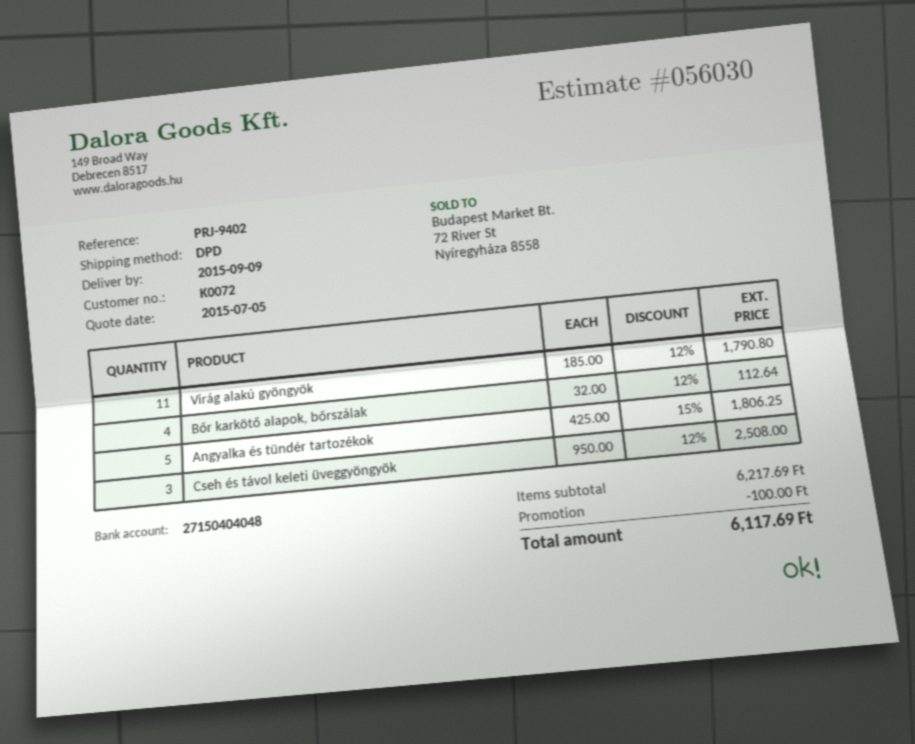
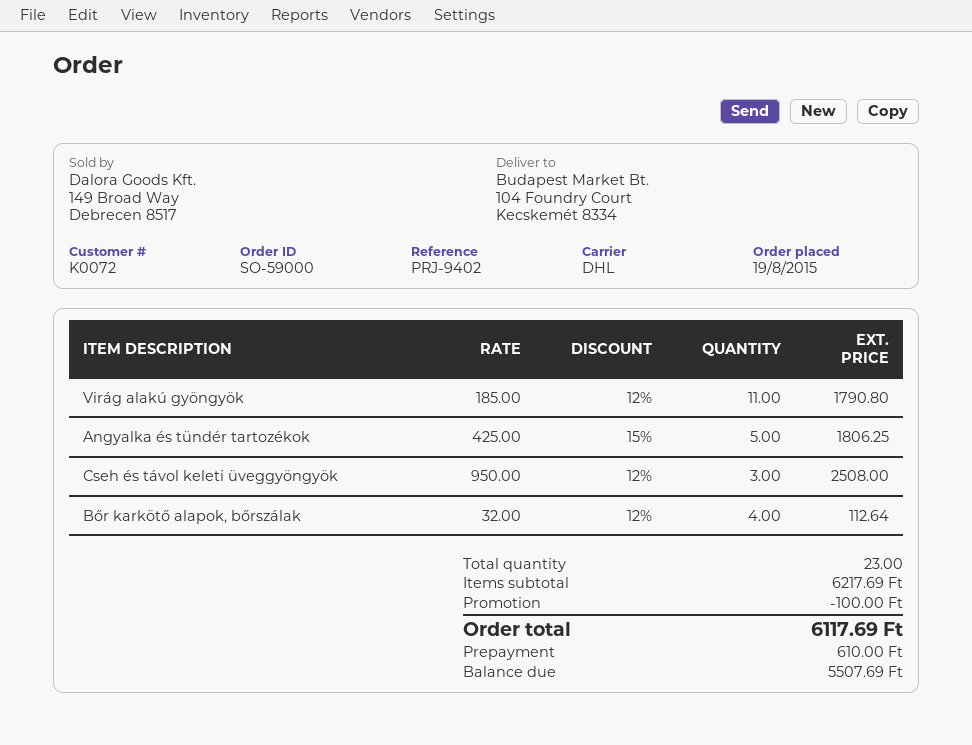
shipping method: DPD -> DHL

